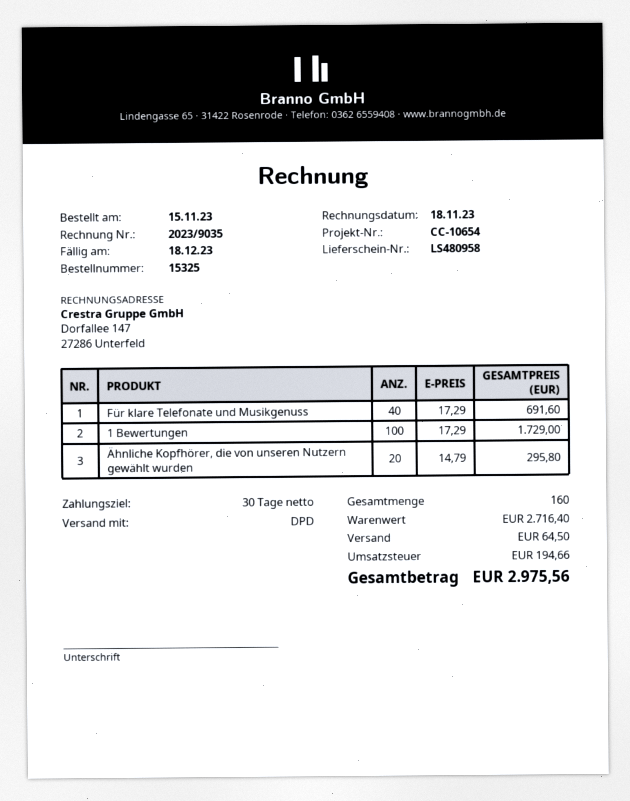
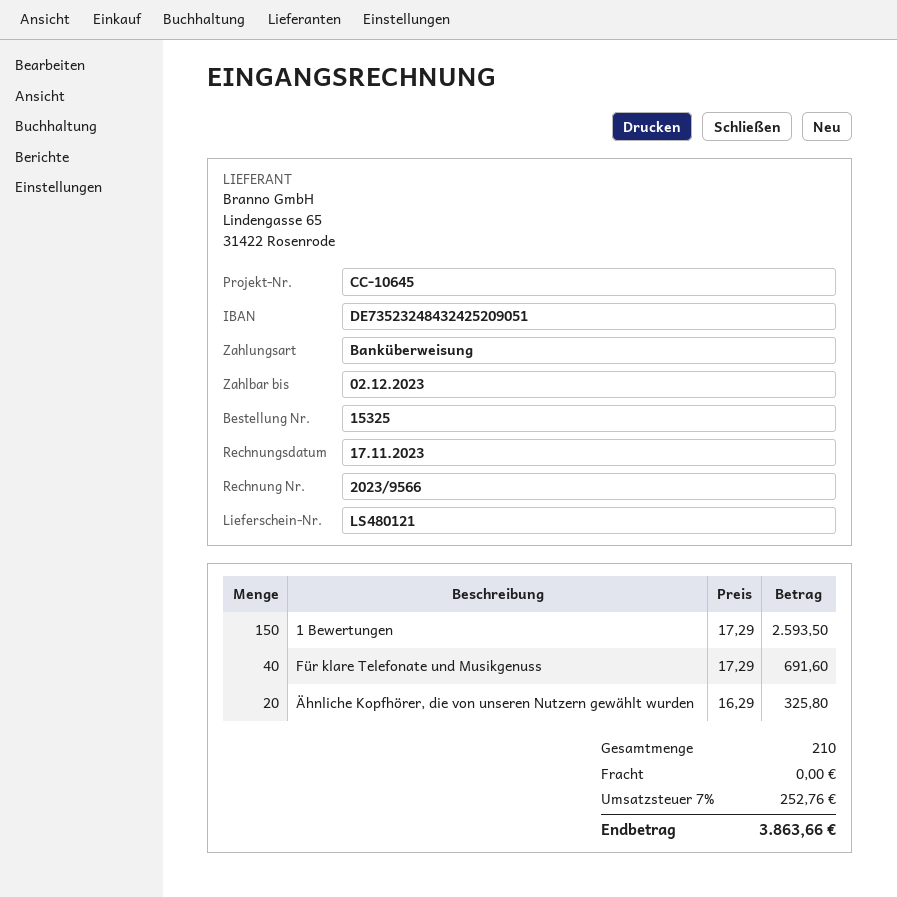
delivery note number: LS480958 -> LS480121
invoice number: 2023/9035 -> 2023/9566
invoice date: 2023-11-18 -> 2023-11-17
due date: 2023-12-18 -> 2023-12-02
reference: CC-10654 -> CC-10645
1 Bewertungen: 100 x 17.29 = 1729.00 -> 150 x 17.29 = 2593.50
Ähnliche Kopfhörer, die von unseren Nutzern gewählt wurden: 20 x 14.79 = 295.80 -> 20 x 16.29 = 325.80
total quantity: 160 -> 210
shipping: 64.50 -> 0.00
tax: 194.66 -> 252.76
total: 2975.56 -> 3863.66

